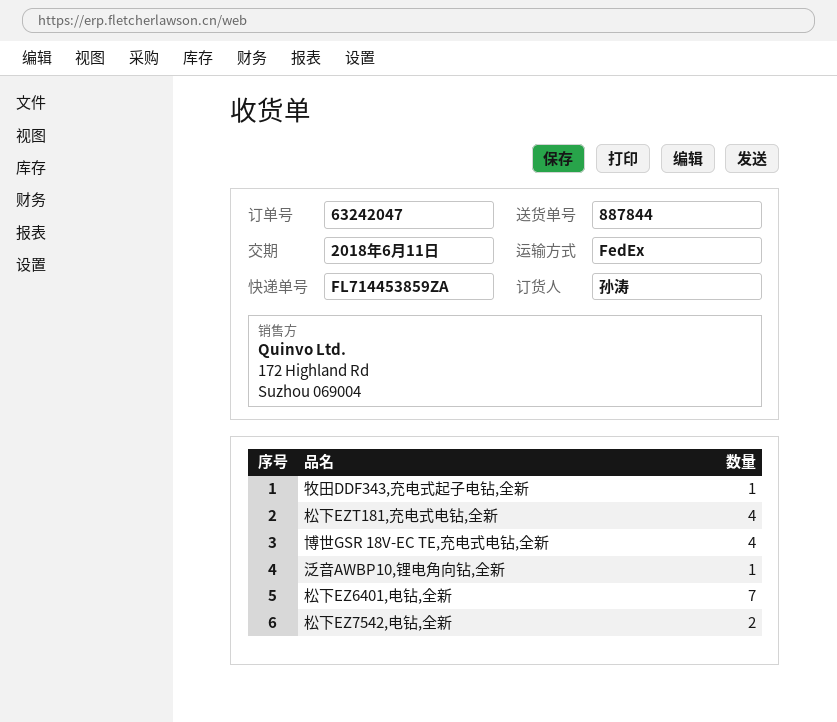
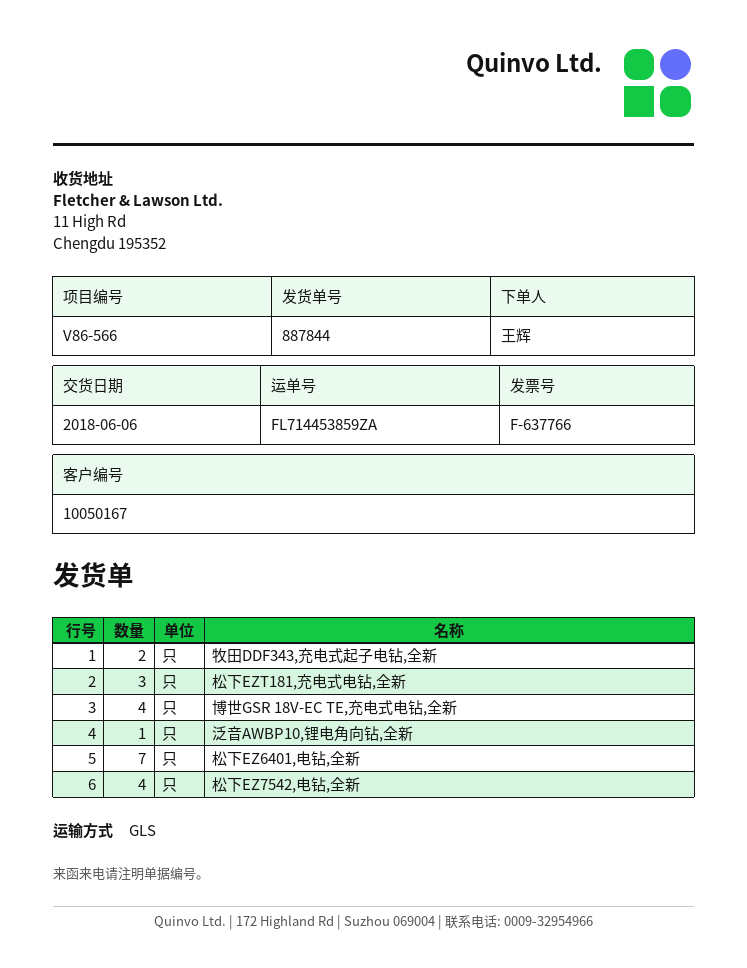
delivery date: 2018-06-11 -> 2018-06-06
ordered by: 孙涛 -> 王辉
shipping method: FedEx -> GLS
牧田DDF343,充电式起子电钻,全新: 1 -> 2
松下EZT181,充电式电钻,全新: 4 -> 3
松下EZ7542,电钻,全新: 2 -> 4

